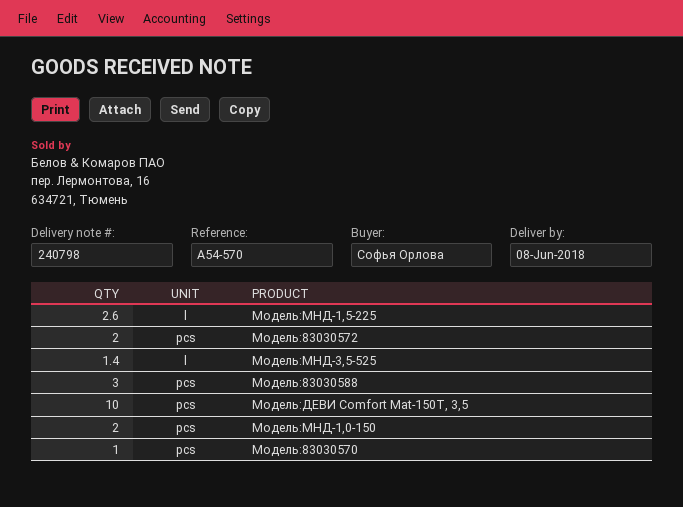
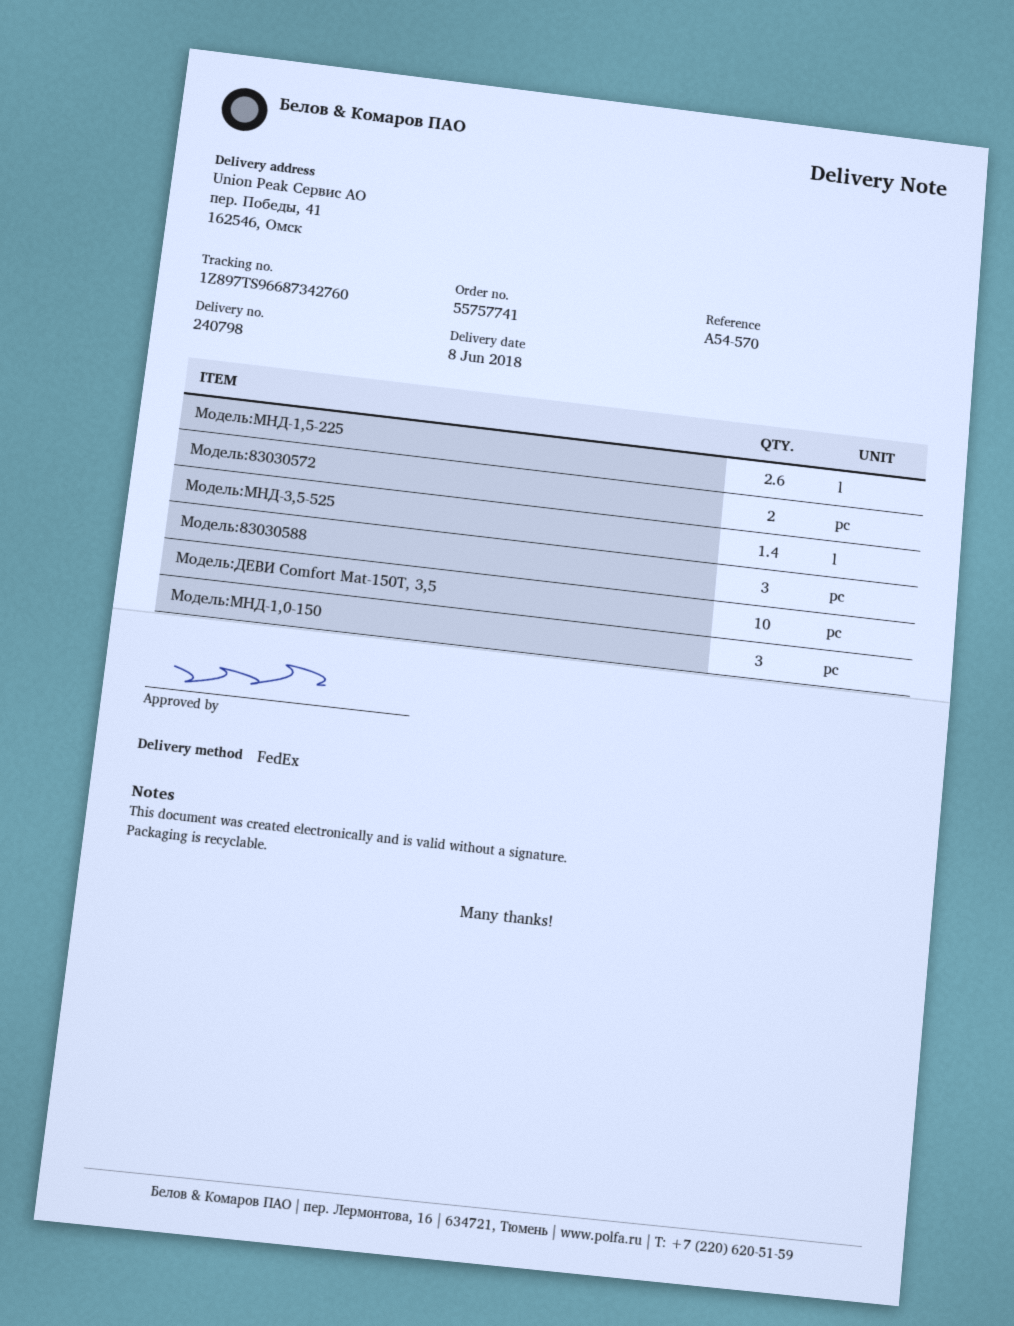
Модель:МНД-1,0-150: 2 -> 3
Модель:83030570: 1 -> none

